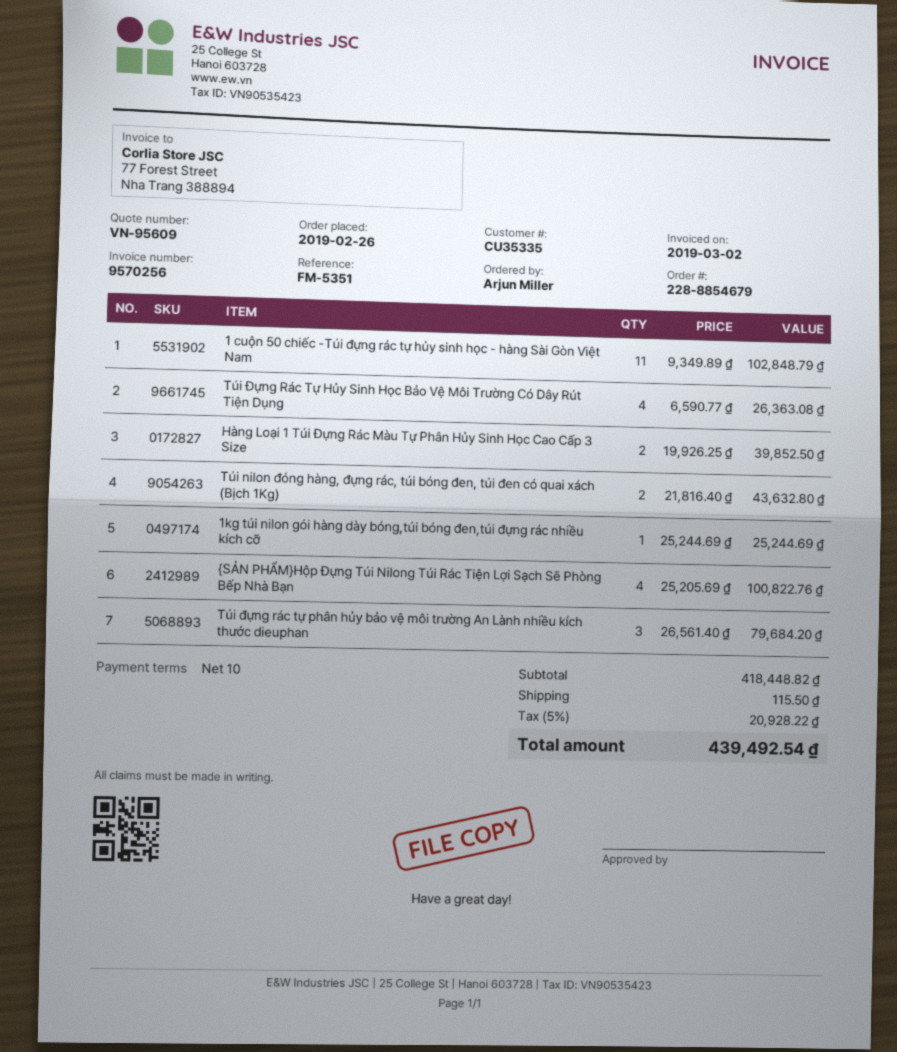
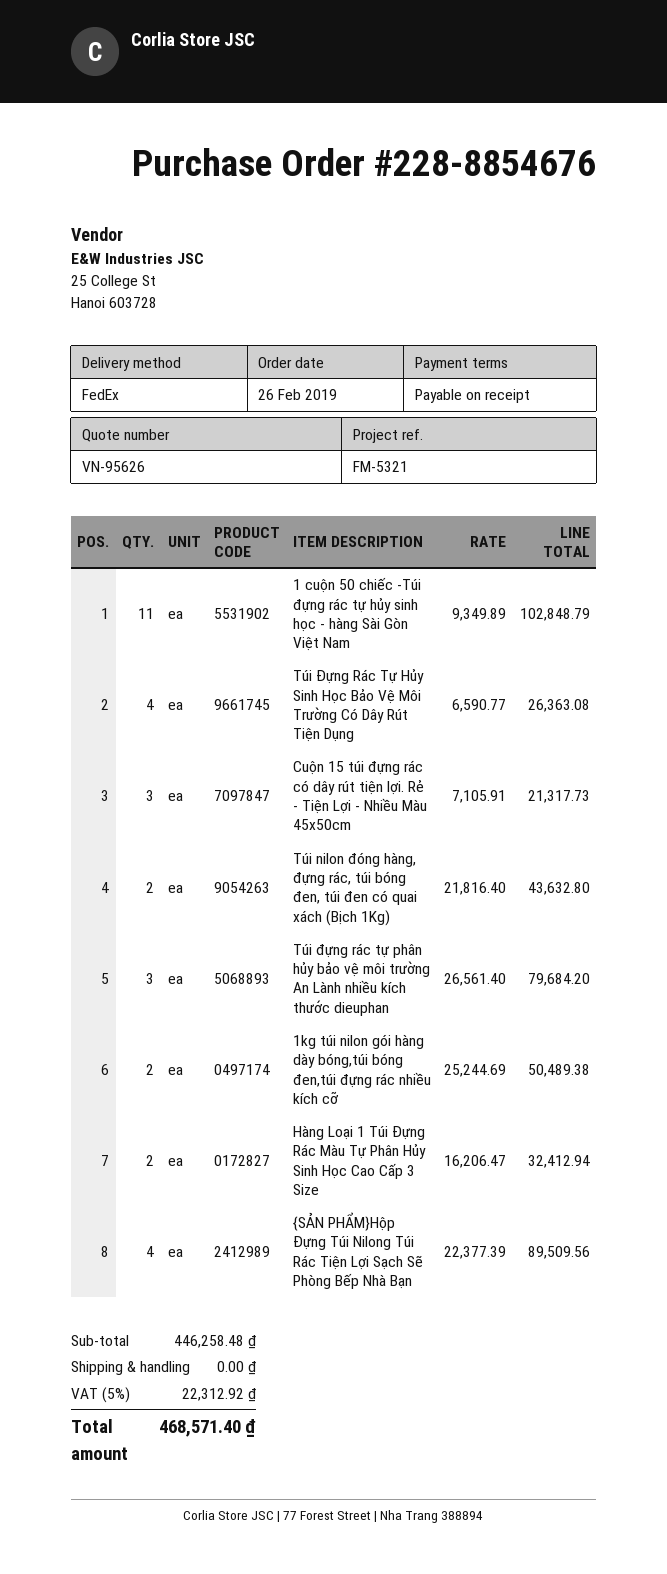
quote number: VN-95609 -> VN-95626
order number: 228-8854679 -> 228-8854676
payment terms: 10 days -> on receipt
reference: FM-5351 -> FM-5321
Hàng Loại 1 Túi Đựng Rác Màu Tự Phân Hủy Sinh Học Cao Cấp 3 Size: 2 x 19926.25 = 39852.50 -> 2 x 16206.47 = 32412.94
1kg túi nilon gói hàng dày bóng,túi bóng đen,túi đựng rác nhiều kích cỡ: 1 x 25244.69 = 25244.69 -> 2 x 25244.69 = 50489.38
{SẢN PHẨM}Hộp Đựng Túi Nilong Túi Rác Tiện Lợi Sạch Sẽ Phòng Bếp Nhà Bạn: 4 x 25205.69 = 100822.76 -> 4 x 22377.39 = 89509.56
Cuộn 15 túi đựng rác có dây rút tiện lợi. Rẻ - Tiện Lợi - Nhiều Màu 45x50cm: none -> 3 x 7105.91 = 21317.73
subtotal: 418448.82 -> 446258.48
shipping: 115.50 -> 0.00
tax: 5% = 20928.22 -> 5% = 22312.92
total: 439492.54 -> 468571.40

